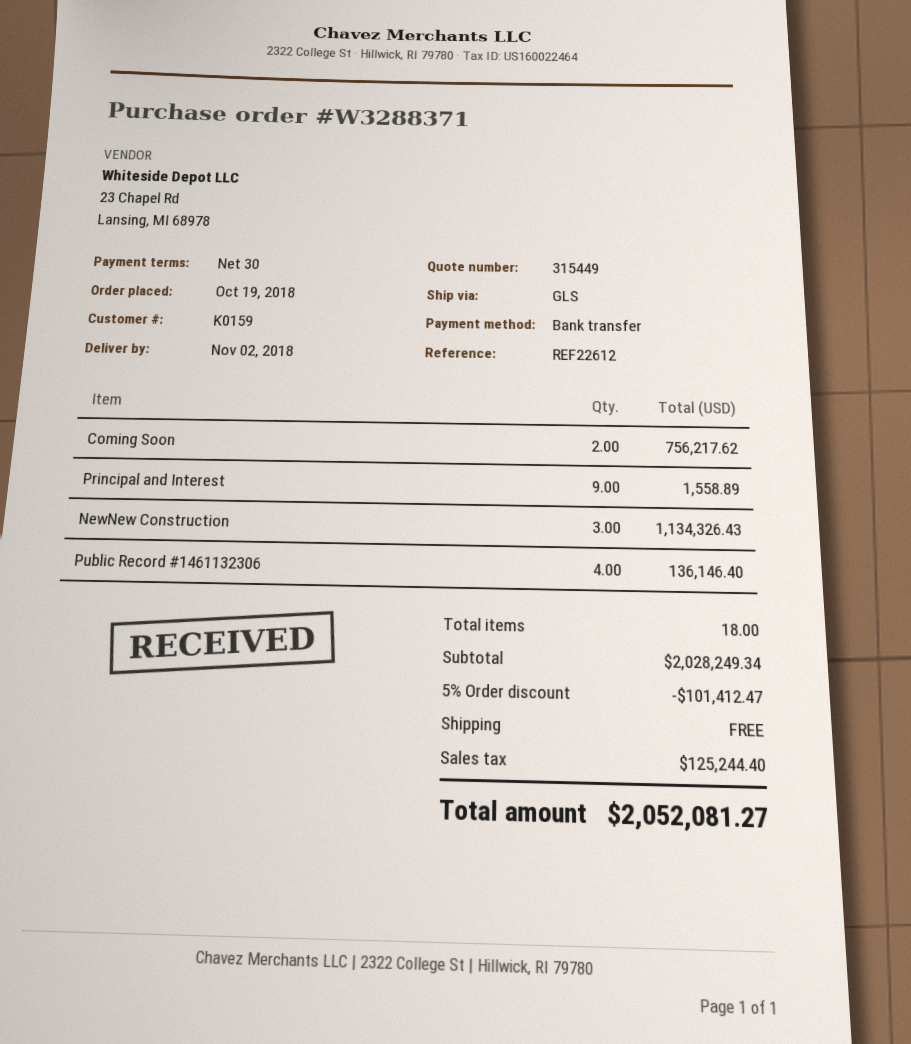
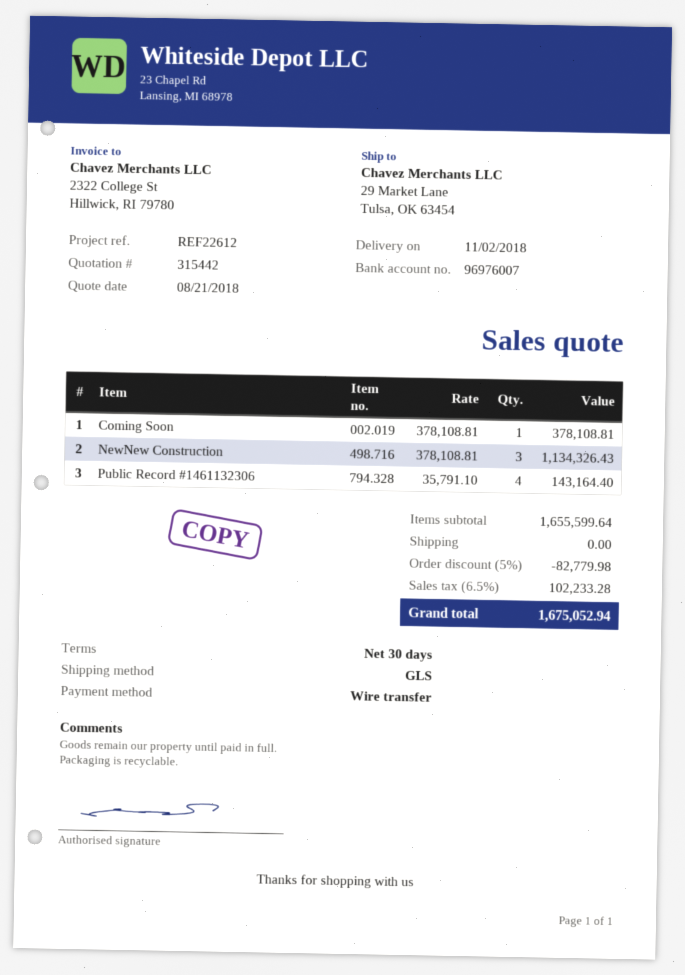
quote number: 315449 -> 315442
Coming Soon: 2 for 756217.62 -> 1 for 378108.81
Principal and Interest: 9 for 1558.89 -> none
Public Record #1461132306: 4 for 136146.40 -> 4 for 143164.40
subtotal: 2028249.34 -> 1655599.64
discount: 5% = 101412.47 -> 5% = 82779.98
tax: 125244.40 -> 102233.28
total: 2052081.27 -> 1675052.94

